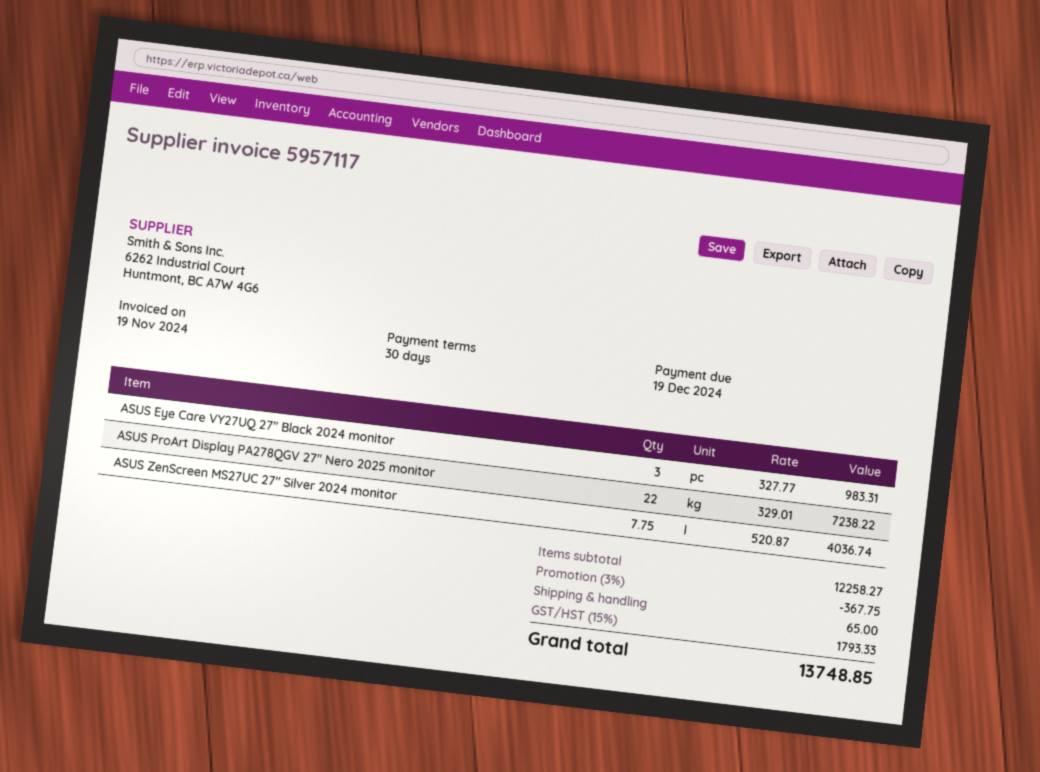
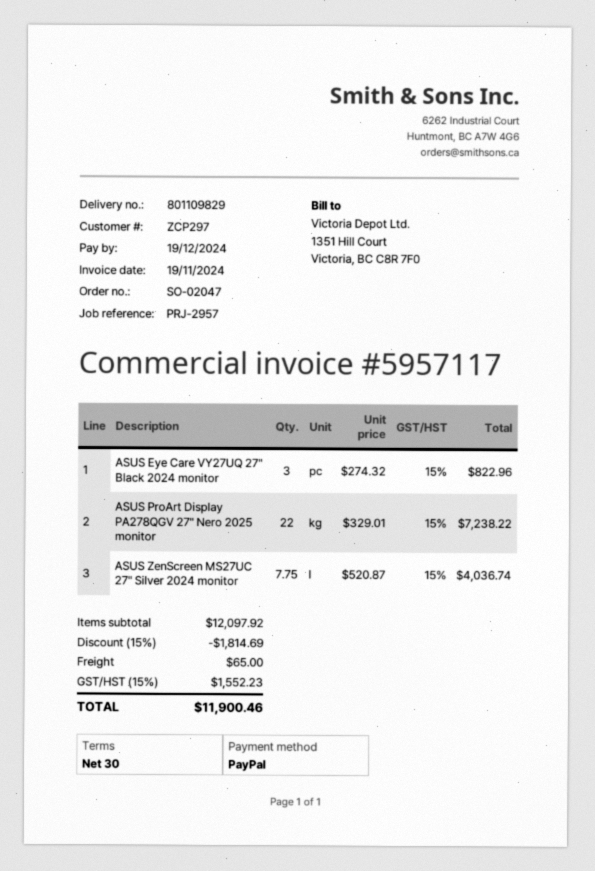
ASUS Eye Care VY27UQ 27" Black 2024 monitor: 3 x 327.77 = 983.31 -> 3 x 274.32 = 822.96
subtotal: 12258.27 -> 12097.92
discount: 3% = 367.75 -> 15% = 1814.69
tax: 15% = 1793.33 -> 15% = 1552.23
total: 13748.85 -> 11900.46

